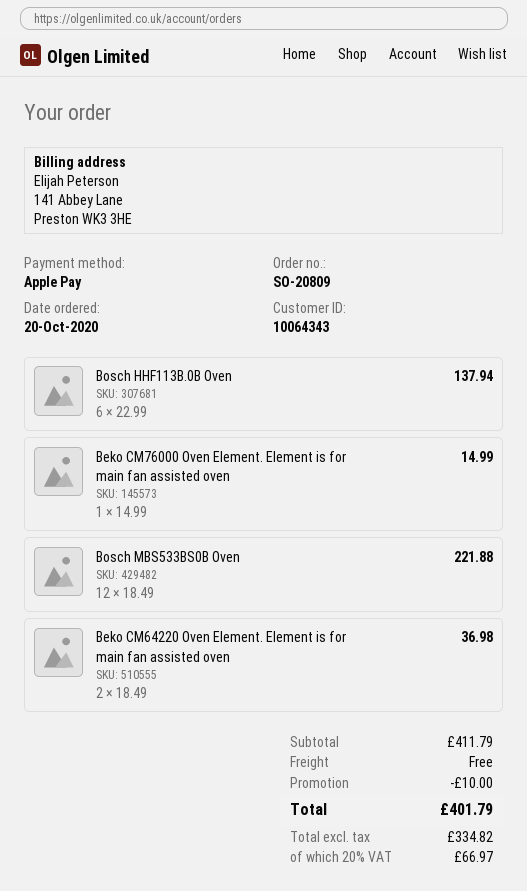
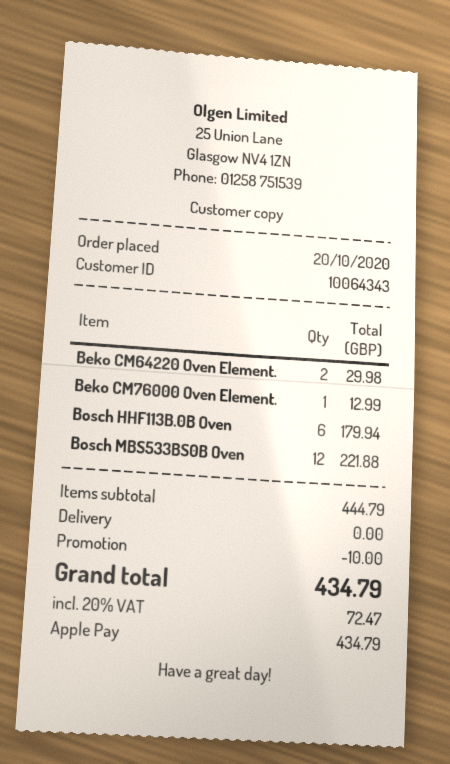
Bosch HHF113B.0B Oven: 6 for 137.94 -> 6 for 179.94
Beko CM76000 Oven Element. Element is for main fan assisted oven: 1 for 14.99 -> 1 for 12.99
Beko CM64220 Oven Element. Element is for main fan assisted oven: 2 for 36.98 -> 2 for 29.98
subtotal: 411.79 -> 444.79
tax: 20% = 66.97 -> 20% = 72.47
total: 401.79 -> 434.79

